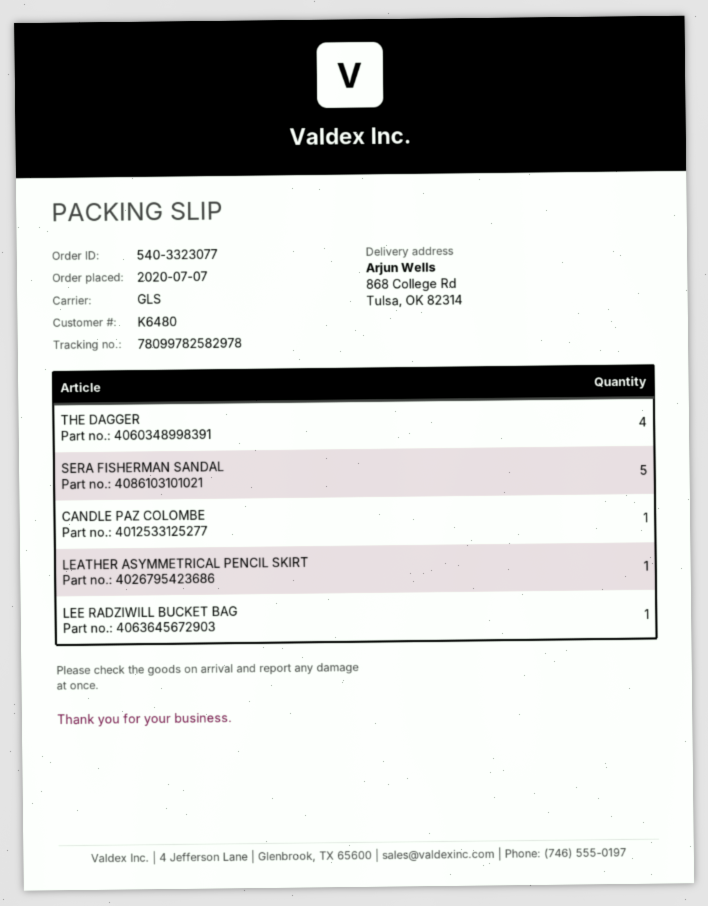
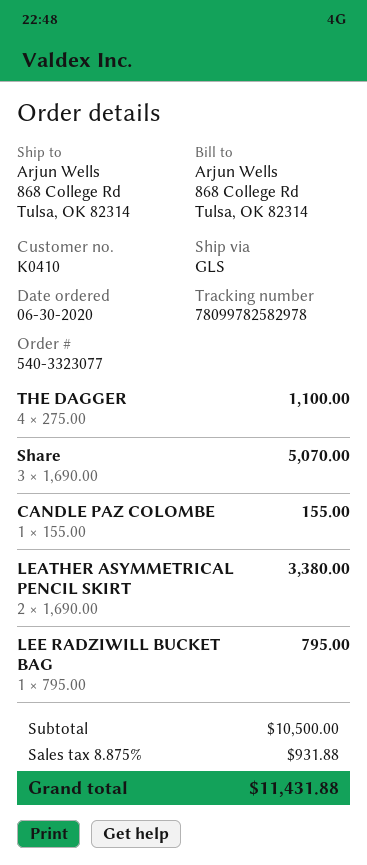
order date: 2020-07-07 -> 2020-06-30
customer number: K6480 -> K0410
SERA FISHERMAN SANDAL: 5 -> none
LEATHER ASYMMETRICAL PENCIL SKIRT: 1 -> 2
Share: none -> 3

